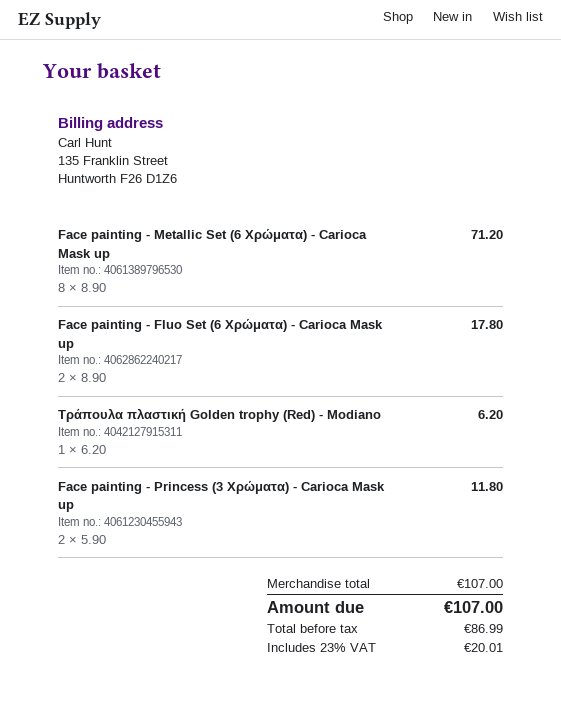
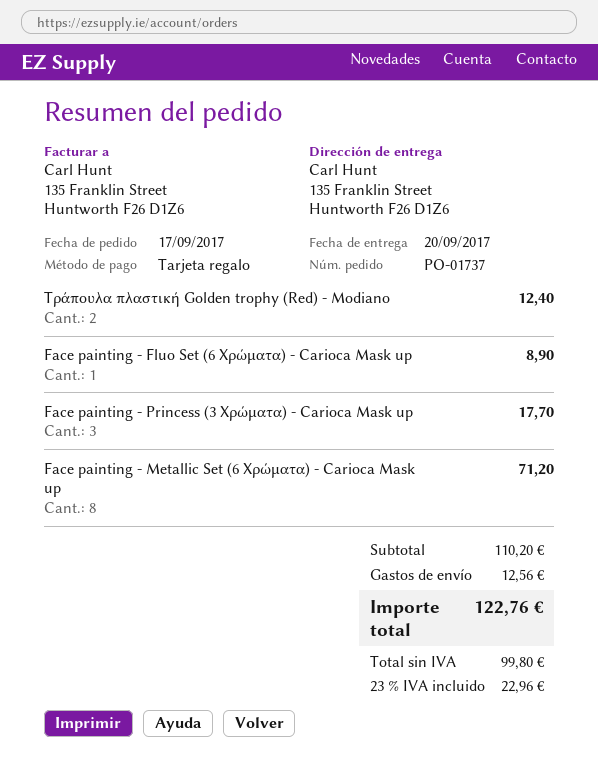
Face painting - Fluo Set (6 Χρώματα) - Carioca Mask up: 2 for 17.80 -> 1 for 8.90
Τράπουλα πλαστική Golden trophy (Red) - Modiano: 1 for 6.20 -> 2 for 12.40
Face painting - Princess (3 Χρώματα) - Carioca Mask up: 2 for 11.80 -> 3 for 17.70
subtotal: 107.00 -> 110.20
shipping: none -> 12.56
net: 86.99 -> 99.80
tax: 23% = 20.01 -> 23% = 22.96
total: 107.00 -> 122.76

